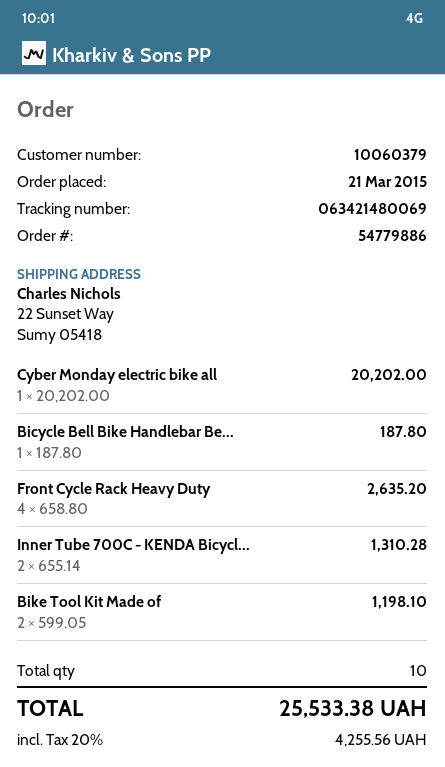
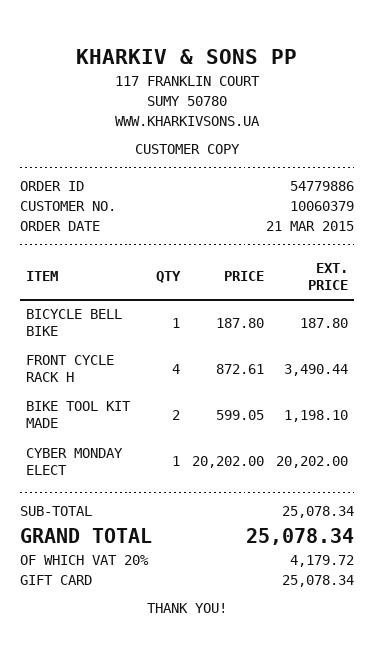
Front Cycle Rack Heavy Duty: 4 x 658.80 = 2635.20 -> 4 x 872.61 = 3490.44
Inner Tube 700C - KENDA Bicycl...: 2 x 655.14 = 1310.28 -> none
tax: 20% = 4255.56 -> 20% = 4179.72
total: 25533.38 -> 25078.34

